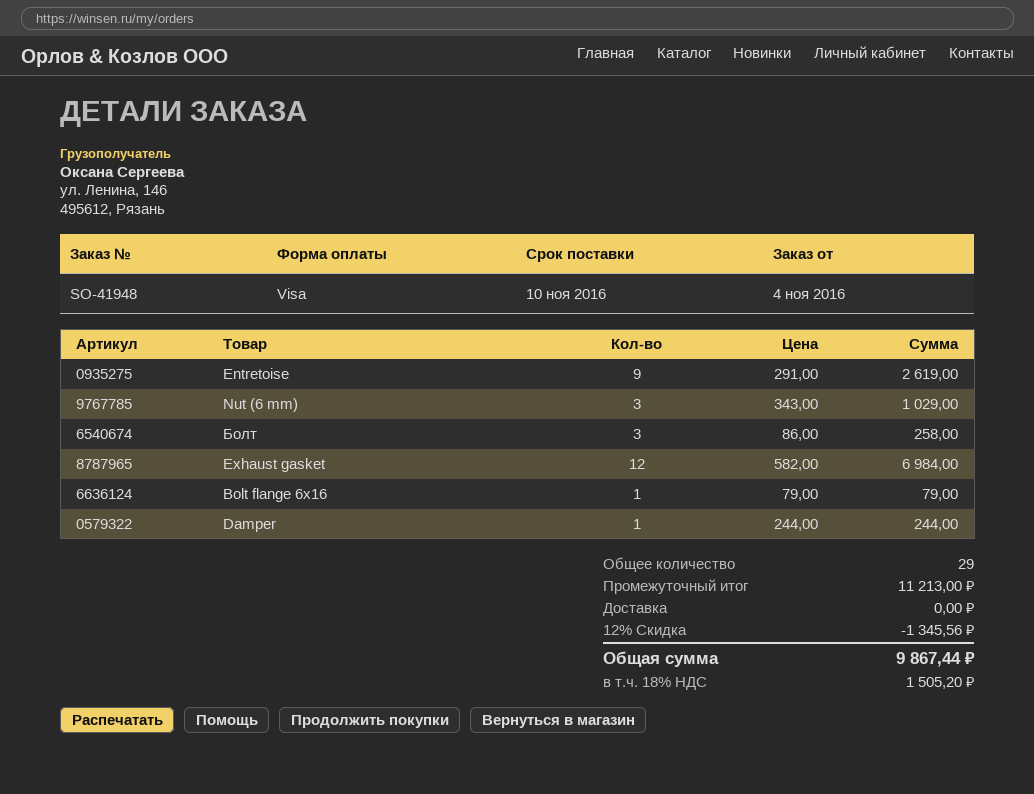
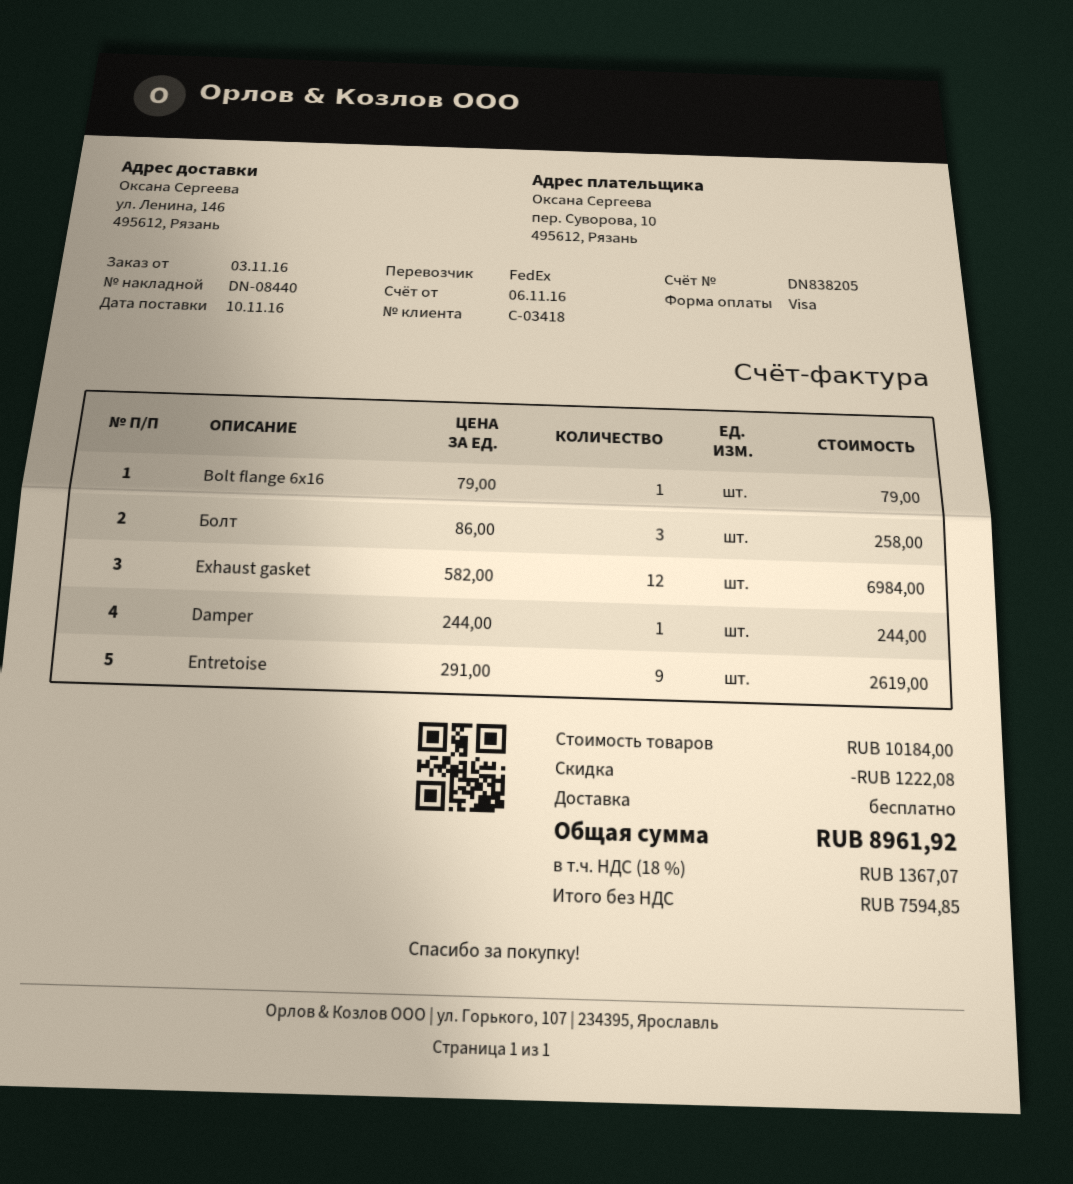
order date: 2016-11-04 -> 2016-11-03
Nut (6 mm): 3 x 343.00 = 1029.00 -> none
subtotal: 11213.00 -> 10184.00
discount: 1345.56 -> 1222.08
tax: 18% = 1505.20 -> 18% = 1367.07
total: 9867.44 -> 8961.92

